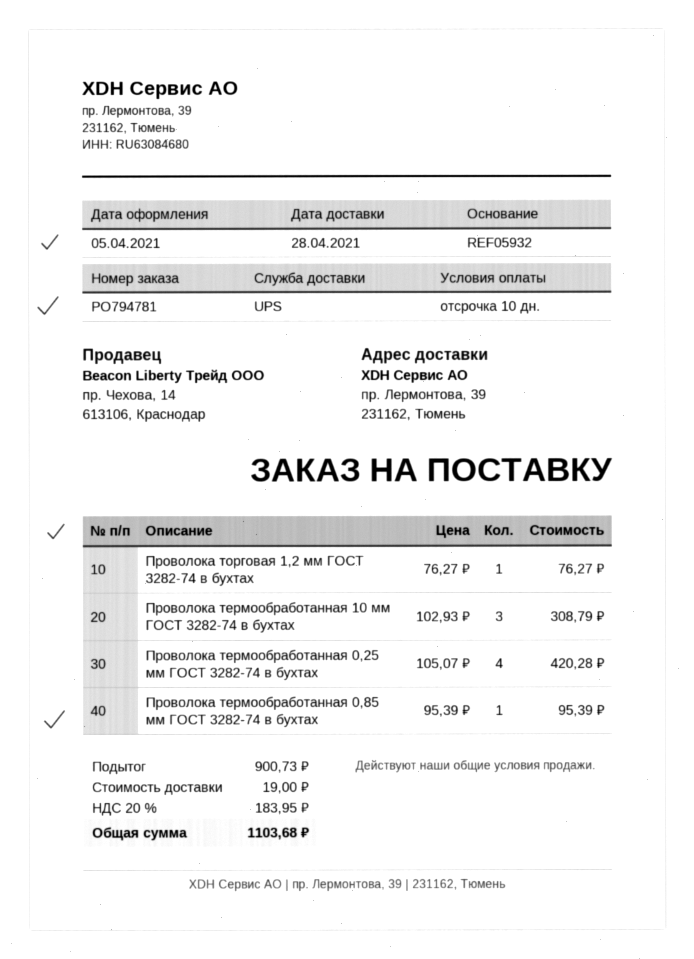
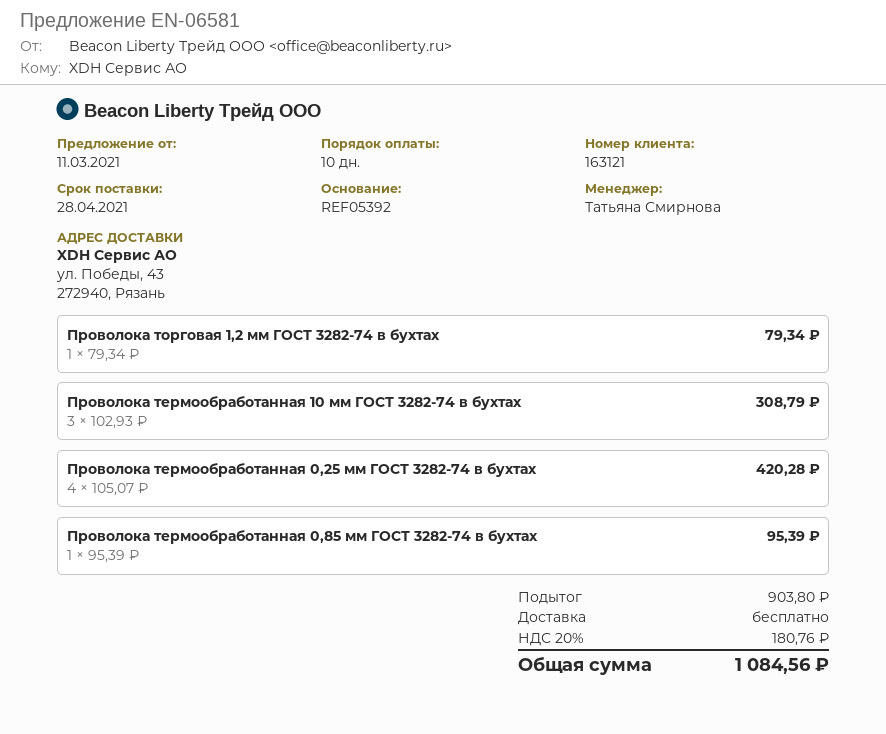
reference: REF05932 -> REF05392
ship to: пр. Лермонтова, 39, 231162, Тюмень -> ул. Победы, 43, 272940, Рязань
Проволока торговая 1,2 мм ГОСТ 3282-74 в бухтах: 1 x 76.27 = 76.27 -> 1 x 79.34 = 79.34
subtotal: 900.73 -> 903.80
shipping: 19.00 -> 0.00
tax: 20% = 183.95 -> 20% = 180.76
total: 1103.68 -> 1084.56

